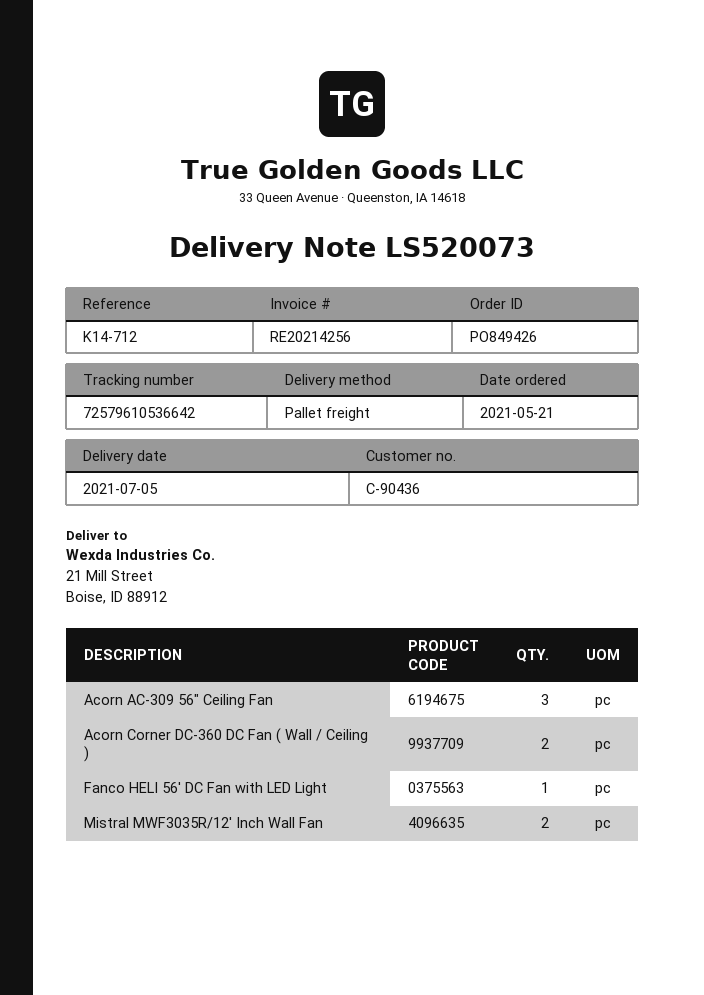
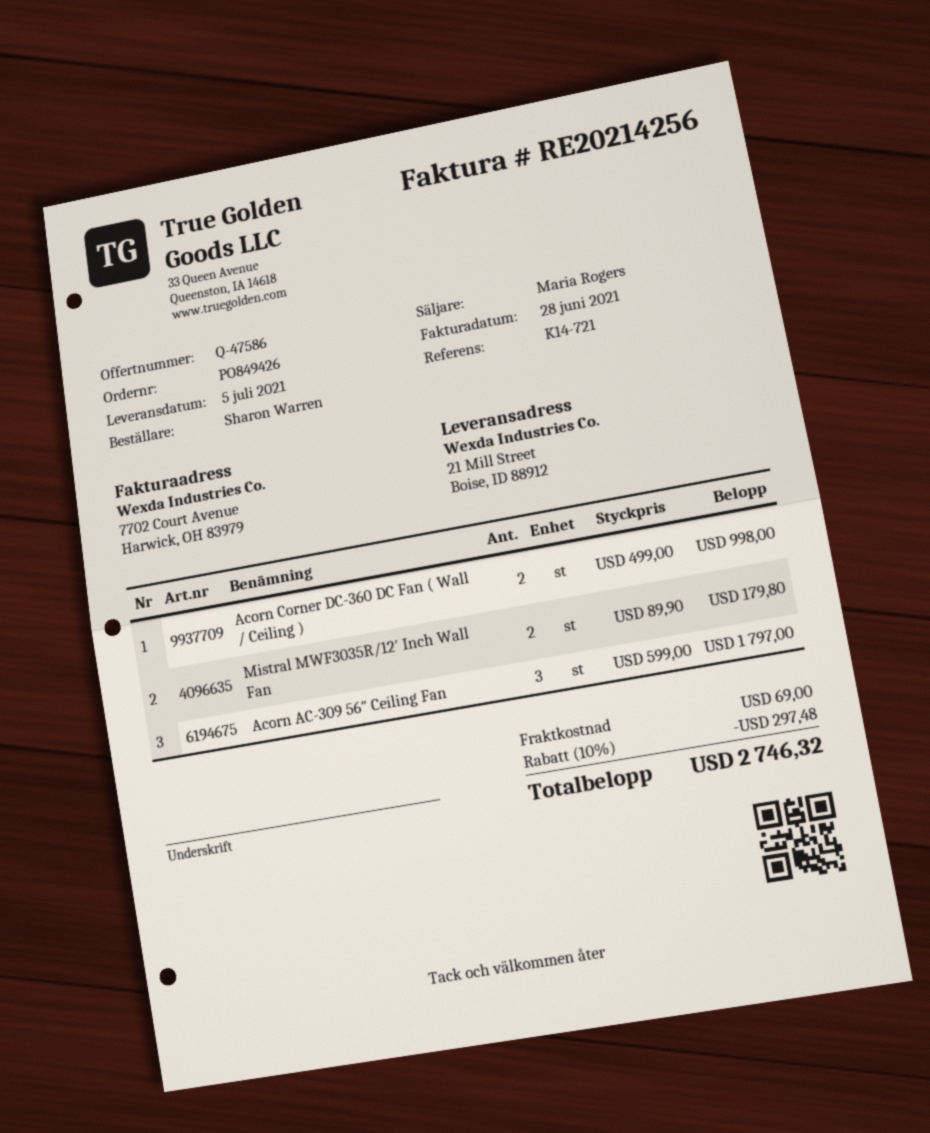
reference: K14-712 -> K14-721
Fanco HELI 56′ DC Fan with LED Light: 1 -> none

